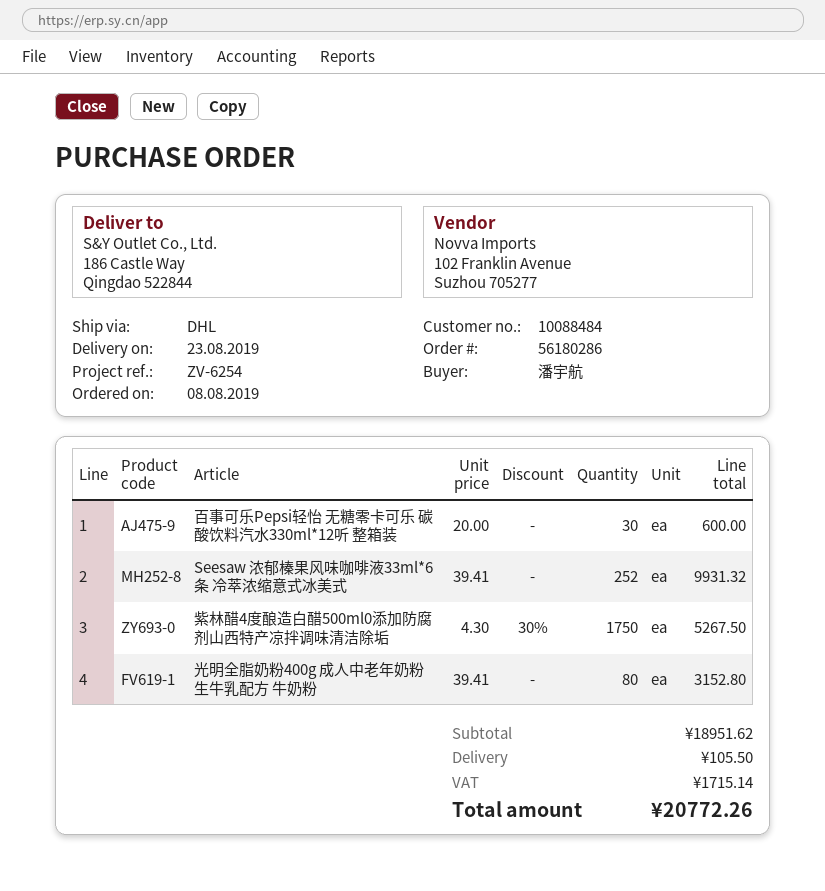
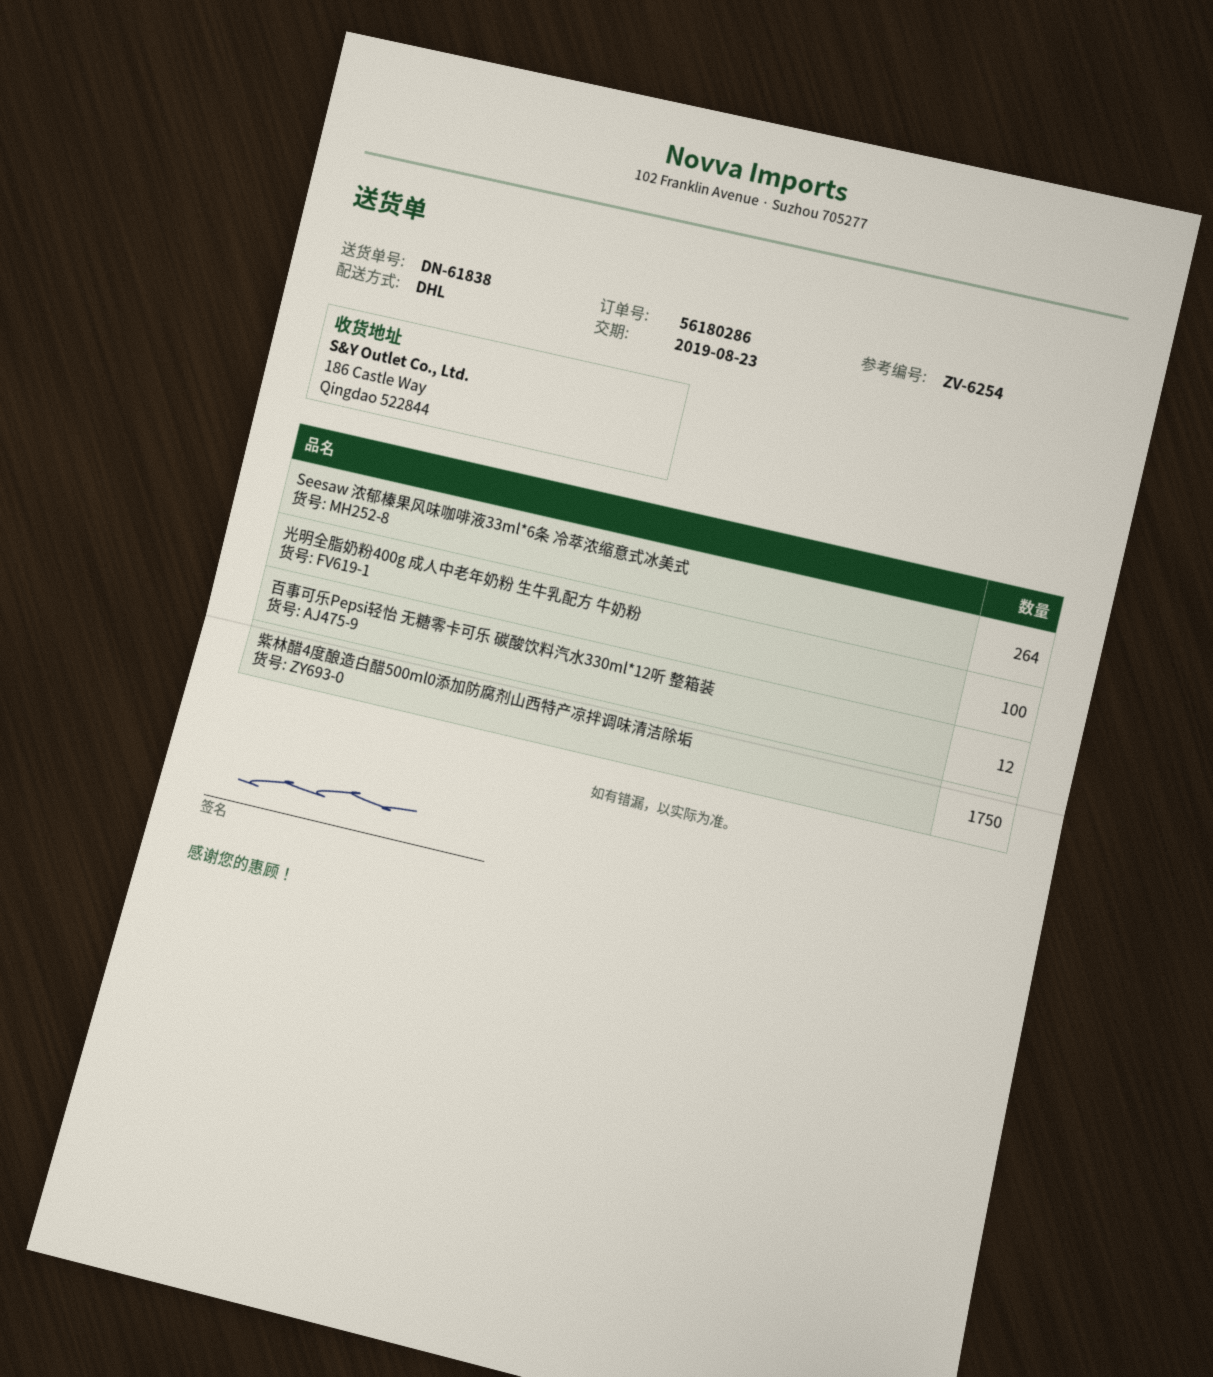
百事可乐Pepsi轻怡 无糖零卡可乐 碳酸饮料汽水330ml*12听 整箱装: 30 -> 12
Seesaw 浓郁榛果风味咖啡液33ml*6条 冷萃浓缩意式冰美式: 252 -> 264
光明全脂奶粉400g 成人中老年奶粉 生牛乳配方 牛奶粉: 80 -> 100

